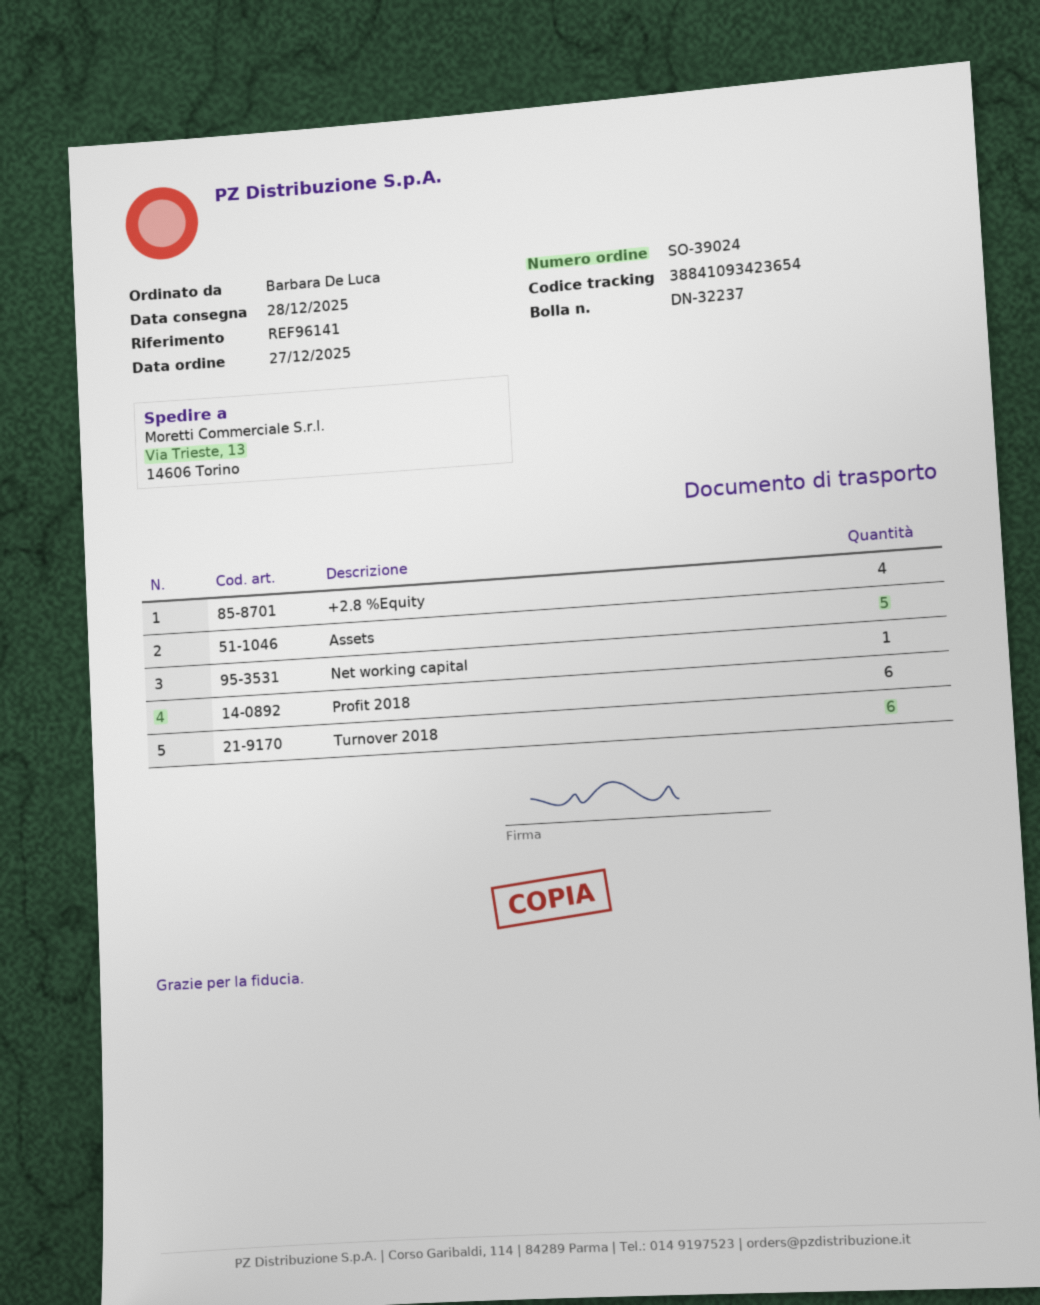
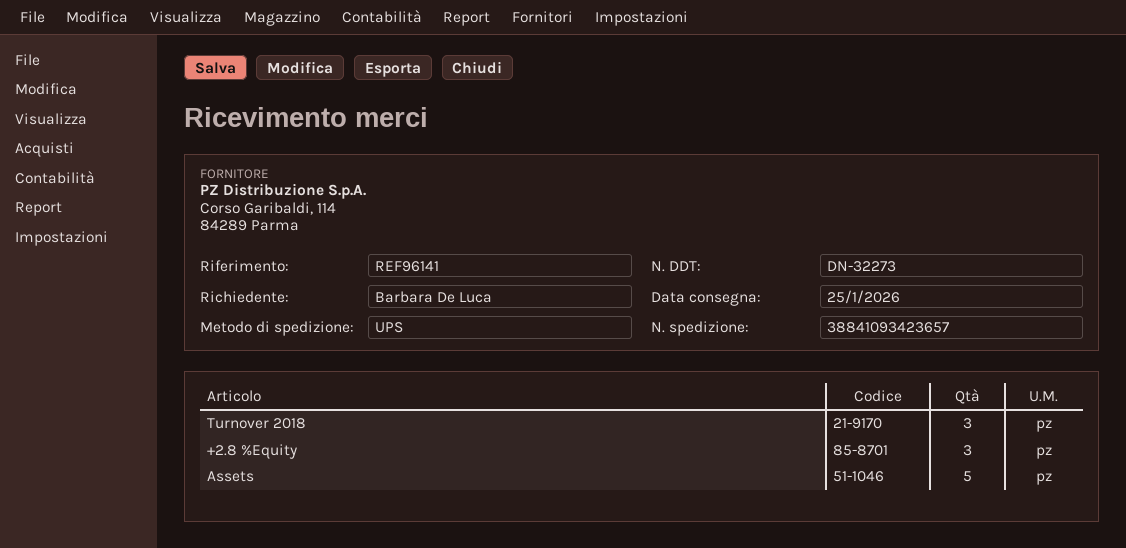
delivery note number: DN-32237 -> DN-32273
delivery date: 2025-12-28 -> 2026-01-25
tracking number: 38841093423654 -> 38841093423657
+2.8 %Equity: 4 -> 3
Net working capital: 1 -> none
Profit 2018: 6 -> none
Turnover 2018: 6 -> 3

